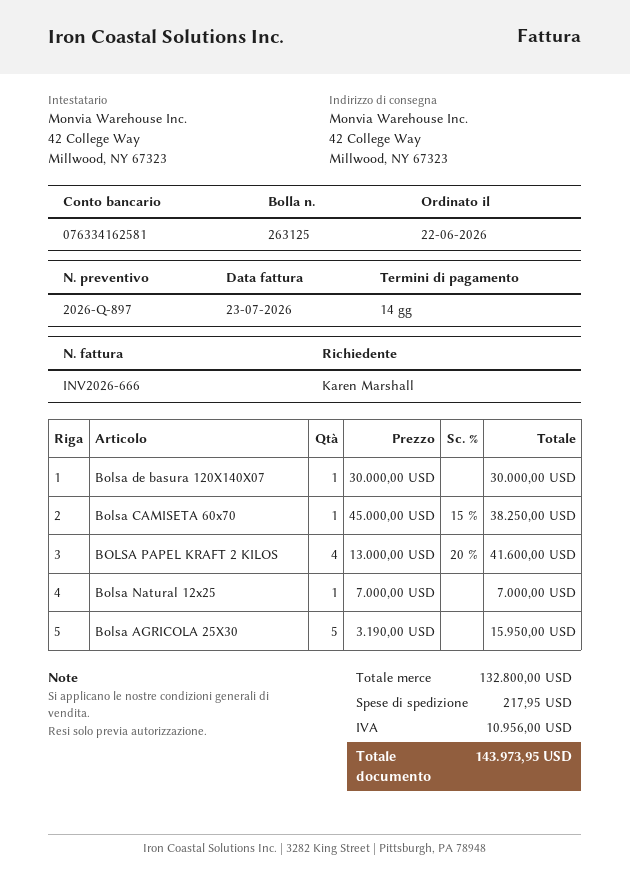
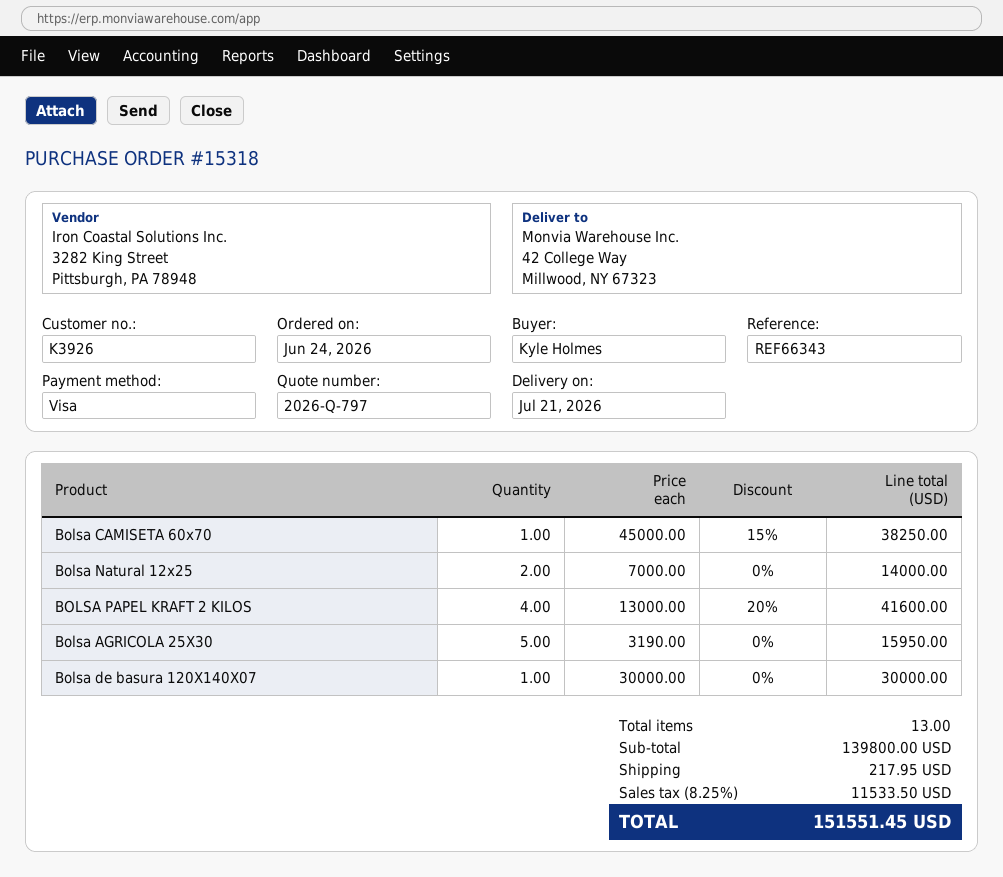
quote number: 2026-Q-897 -> 2026-Q-797
order date: 2026-06-22 -> 2026-06-24
ordered by: Karen Marshall -> Kyle Holmes
Bolsa Natural 12x25: 1 x 7000.00 = 7000.00 -> 2 x 7000.00 = 14000.00
subtotal: 132800.00 -> 139800.00
tax: 10956.00 -> 11533.50
total: 143973.95 -> 151551.45

